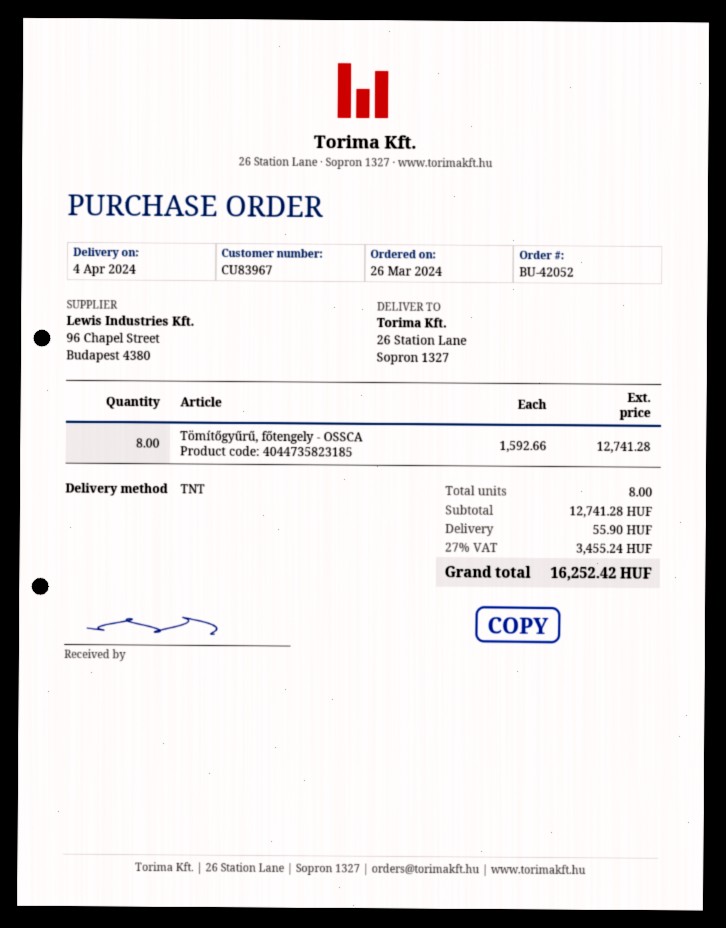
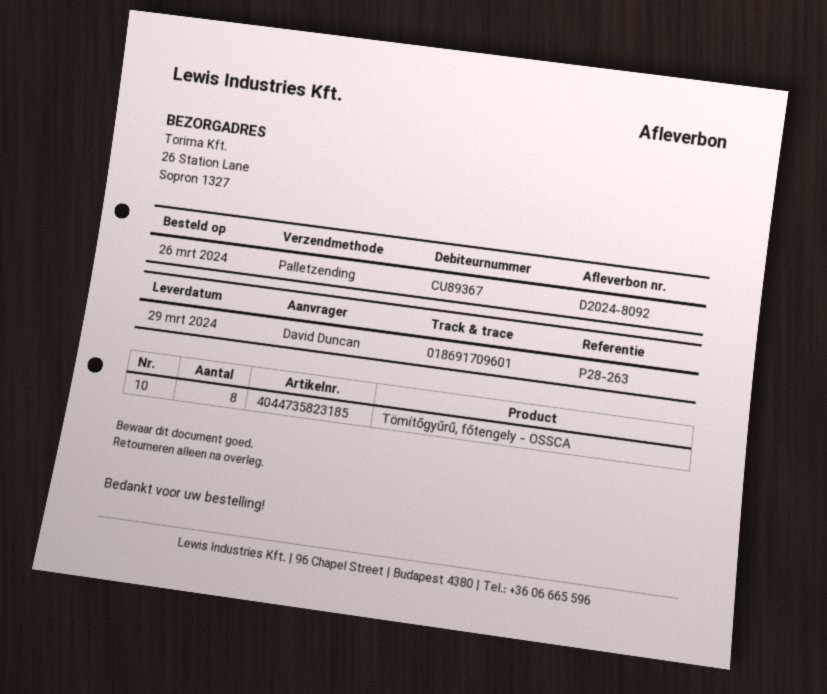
delivery date: 2024-04-04 -> 2024-03-29
customer number: CU83967 -> CU89367
shipping method: TNT -> pallet freight

